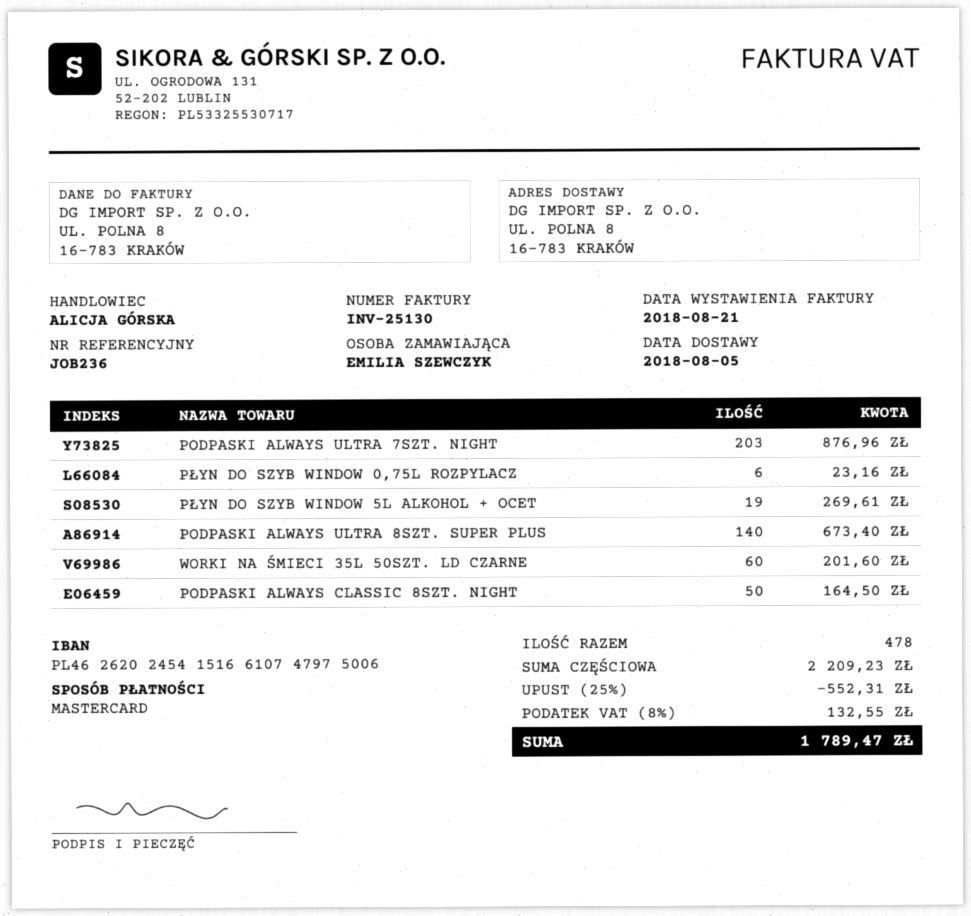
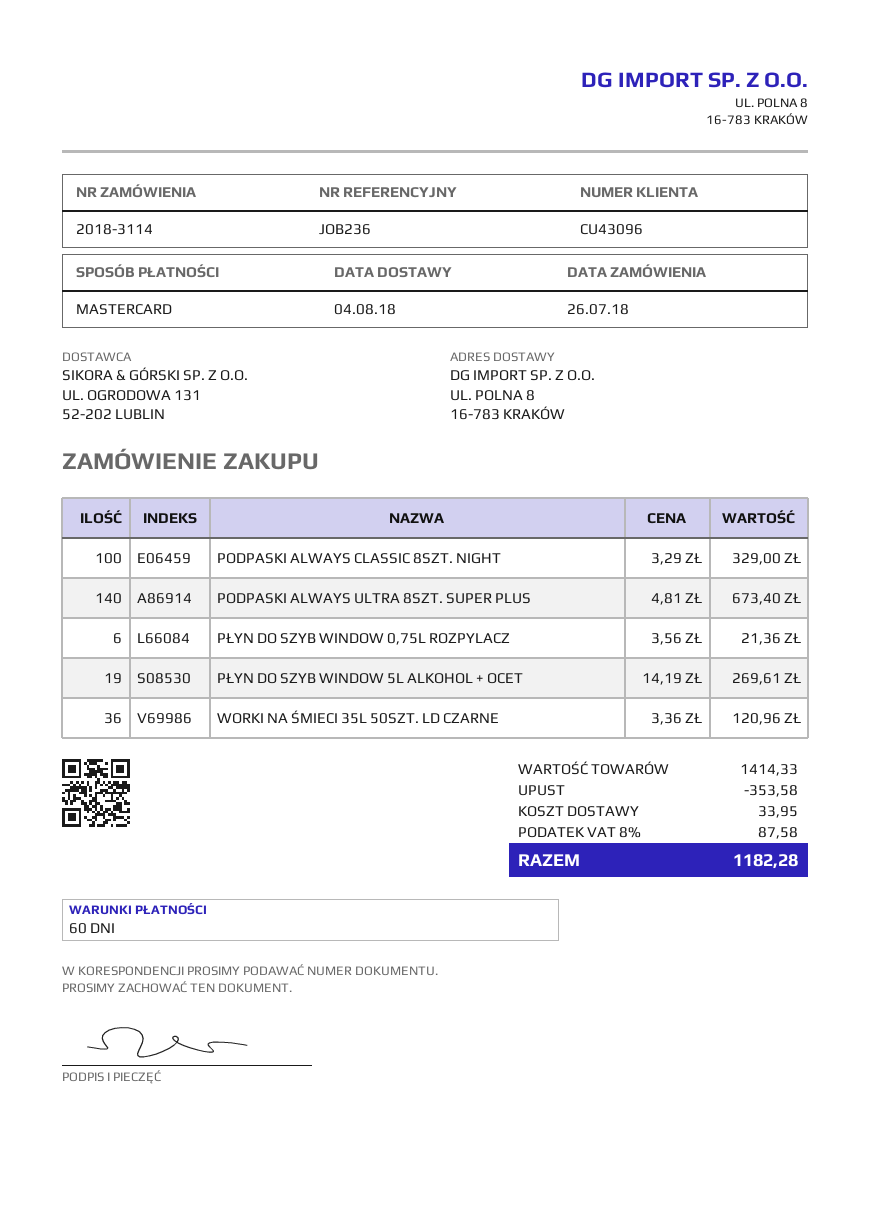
delivery date: 2018-08-05 -> 2018-08-04
PODPASKI ALWAYS ULTRA 7SZT. NIGHT: 203 for 876.96 -> none
PŁYN DO SZYB WINDOW 0,75L ROZPYLACZ: 6 for 23.16 -> 6 for 21.36
WORKI NA ŚMIECI 35L 50SZT. LD CZARNE: 60 for 201.60 -> 36 for 120.96
PODPASKI ALWAYS CLASSIC 8SZT. NIGHT: 50 for 164.50 -> 100 for 329.00
subtotal: 2209.23 -> 1414.33
discount: 552.31 -> 353.58
shipping: none -> 33.95
tax: 8% = 132.55 -> 8% = 87.58
total: 1789.47 -> 1182.28

